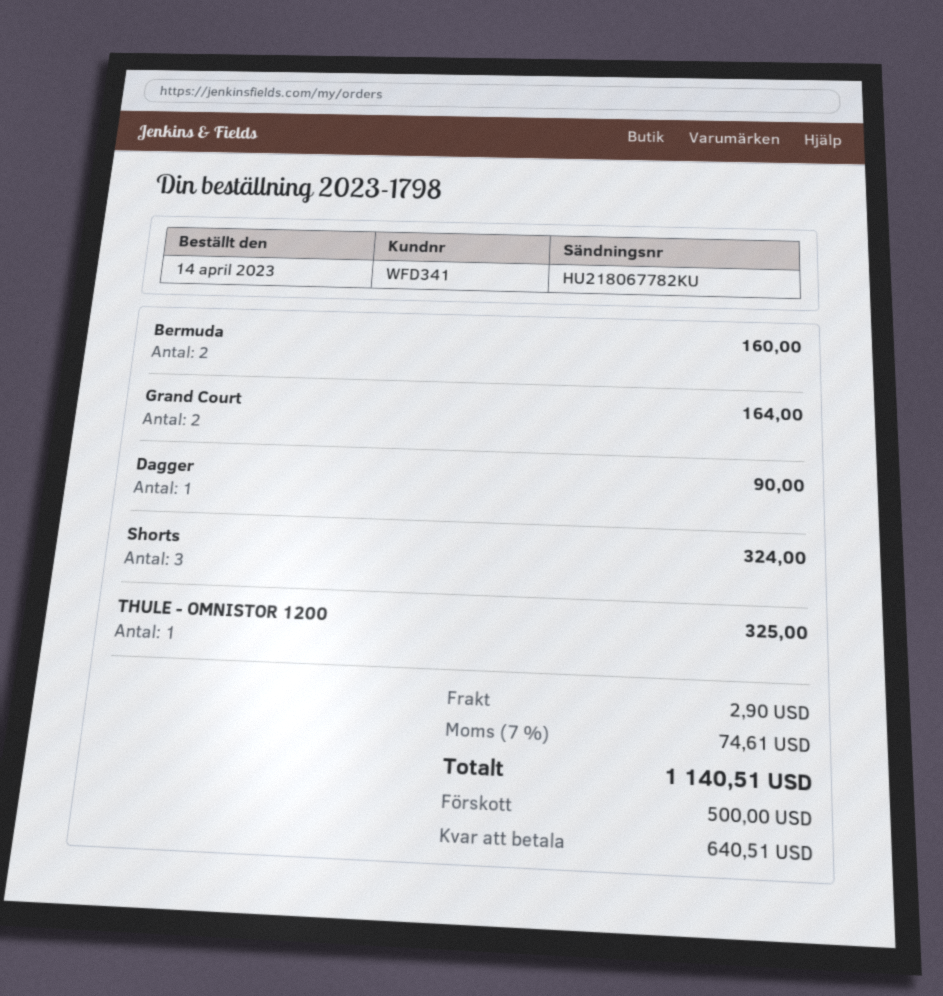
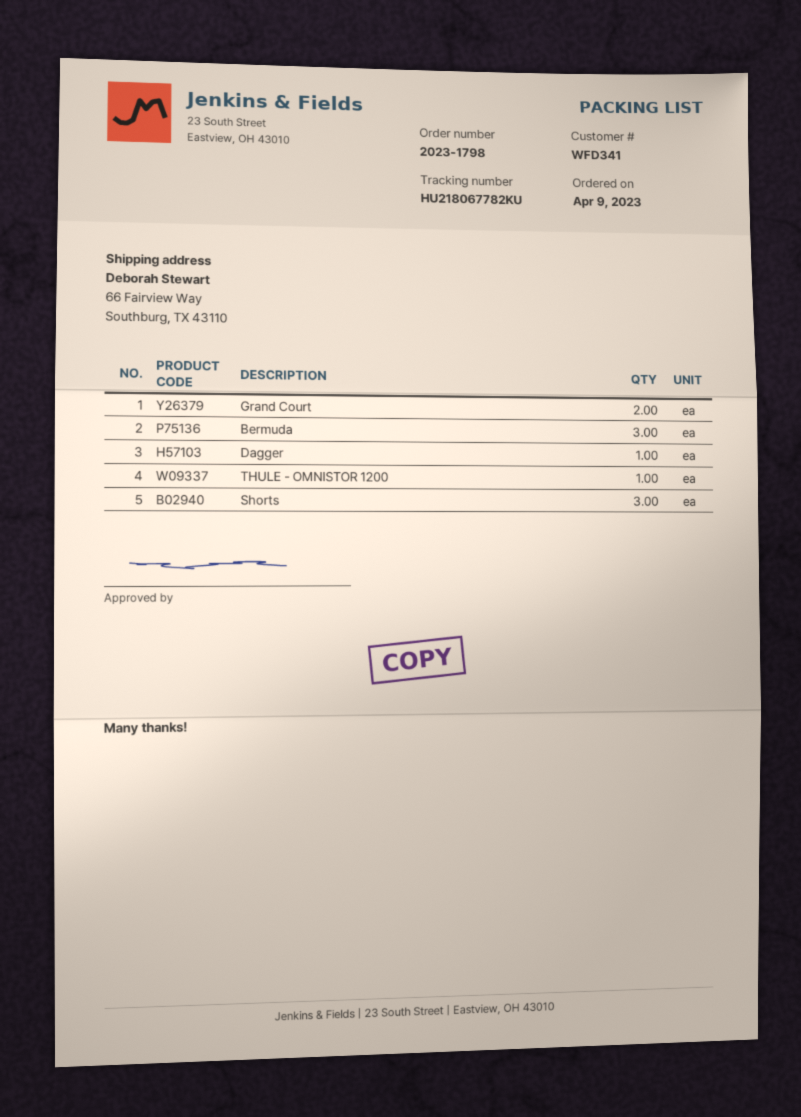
order date: 2023-04-14 -> 2023-04-09
Bermuda: 2 -> 3

